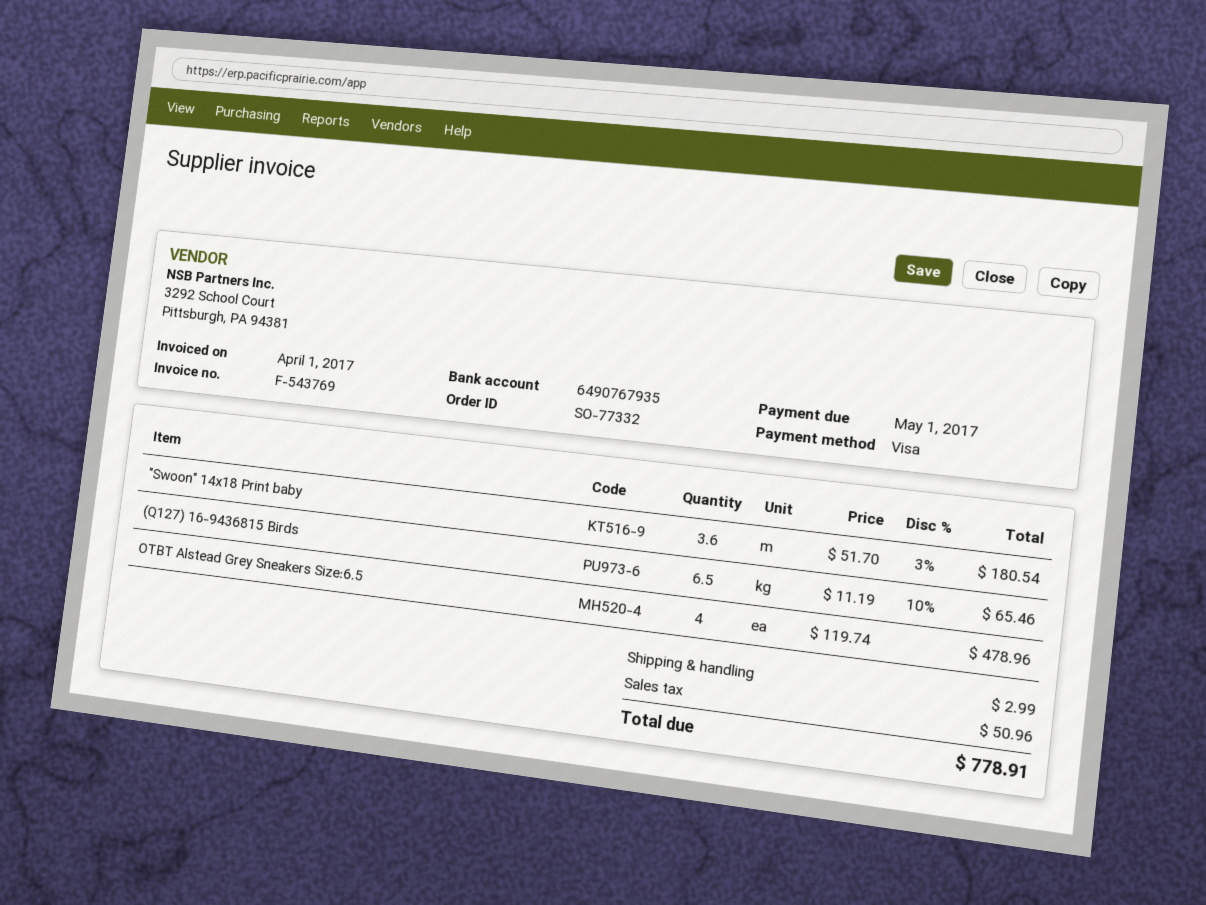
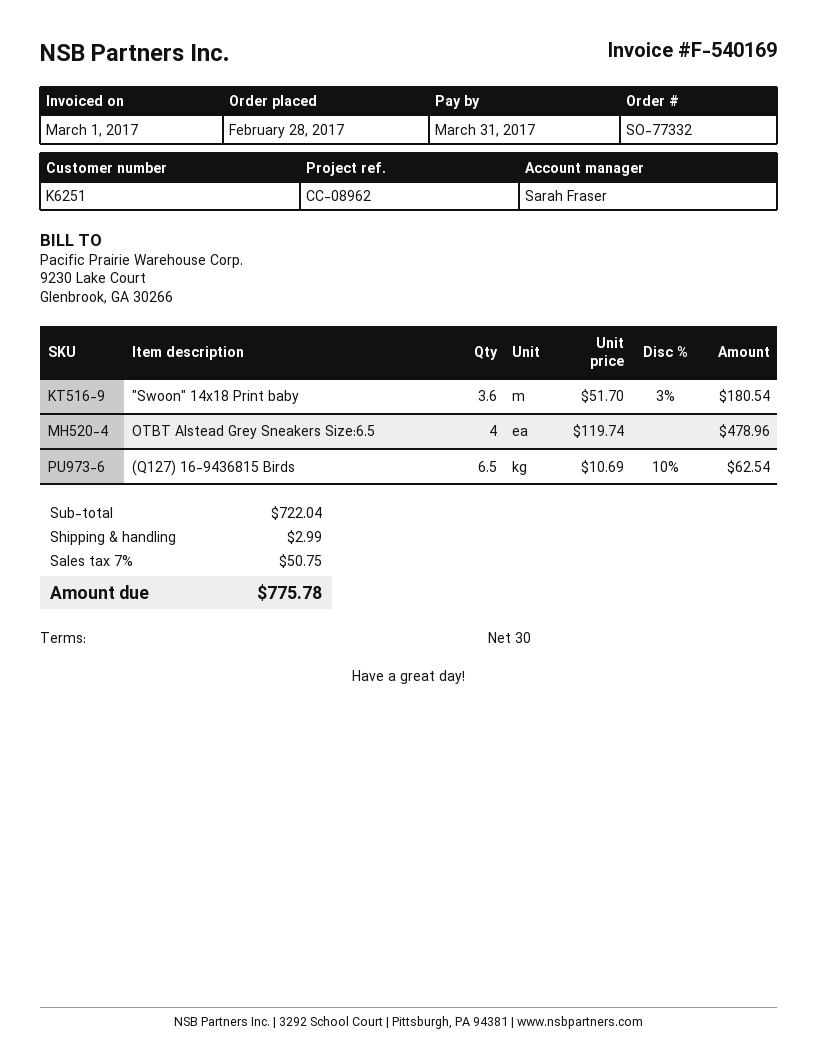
invoice number: F-543769 -> F-540169
invoice date: 2017-04-01 -> 2017-03-01
due date: 2017-05-01 -> 2017-03-31
(Q127) 16-9436815 Birds: 6.5 x 11.19 - 10% = 65.46 -> 6.5 x 10.69 - 10% = 62.54
tax: 50.96 -> 50.75
total: 778.91 -> 775.78

